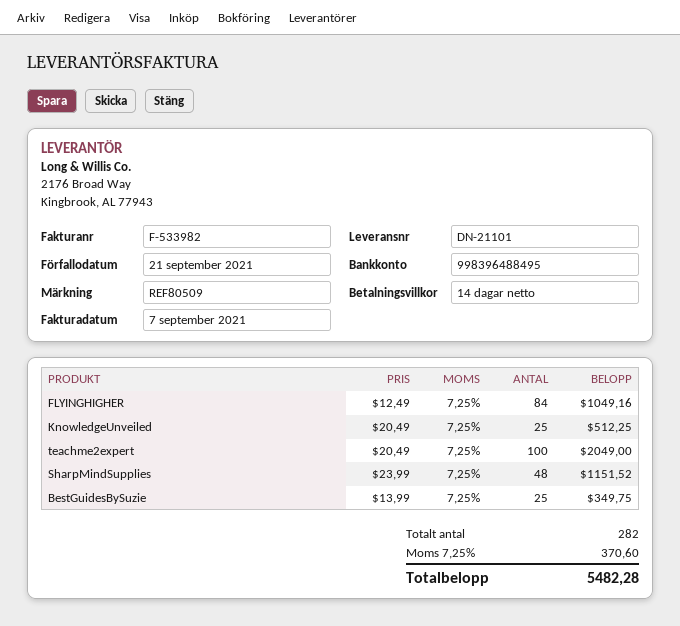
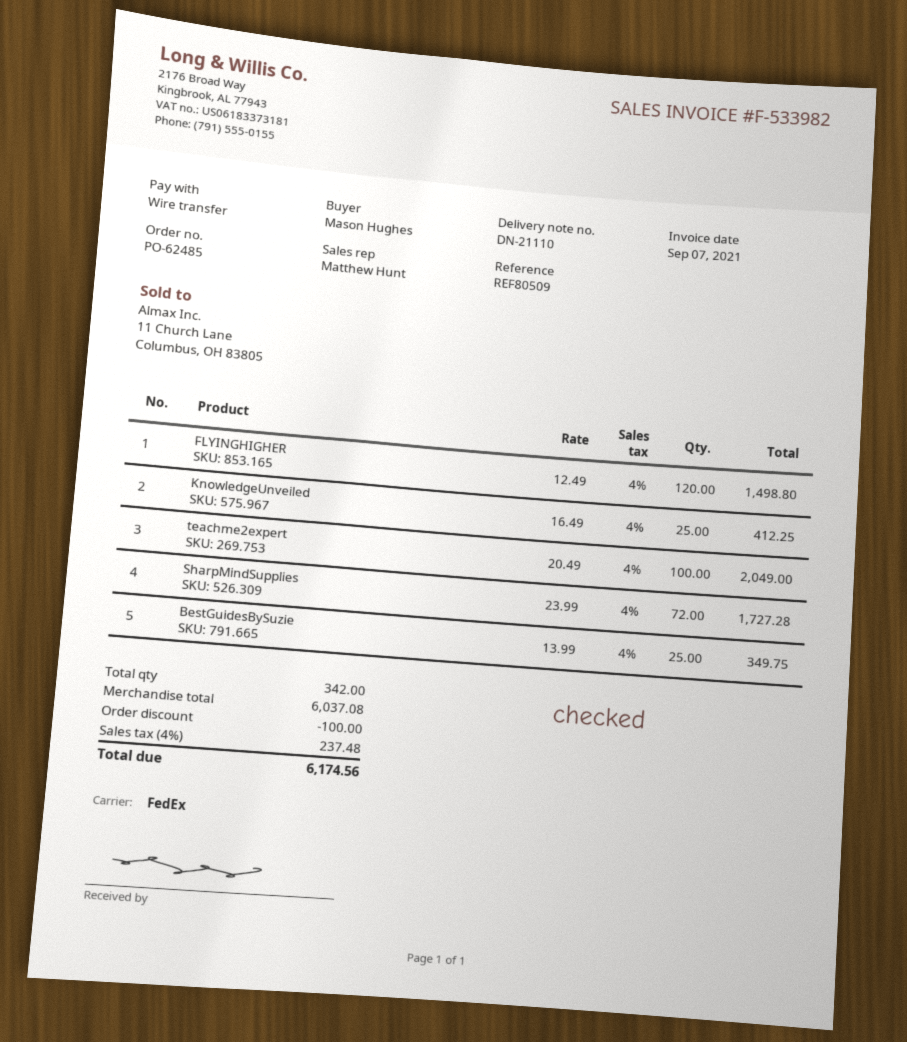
delivery note number: DN-21101 -> DN-21110
FLYINGHIGHER: 84 x 12.49 = 1049.16 -> 120 x 12.49 = 1498.80
KnowledgeUnveiled: 25 x 20.49 = 512.25 -> 25 x 16.49 = 412.25
SharpMindSupplies: 48 x 23.99 = 1151.52 -> 72 x 23.99 = 1727.28
total quantity: 282 -> 342
discount: none -> 100.00
tax: 7.25% = 370.60 -> 4% = 237.48
total: 5482.28 -> 6174.56

